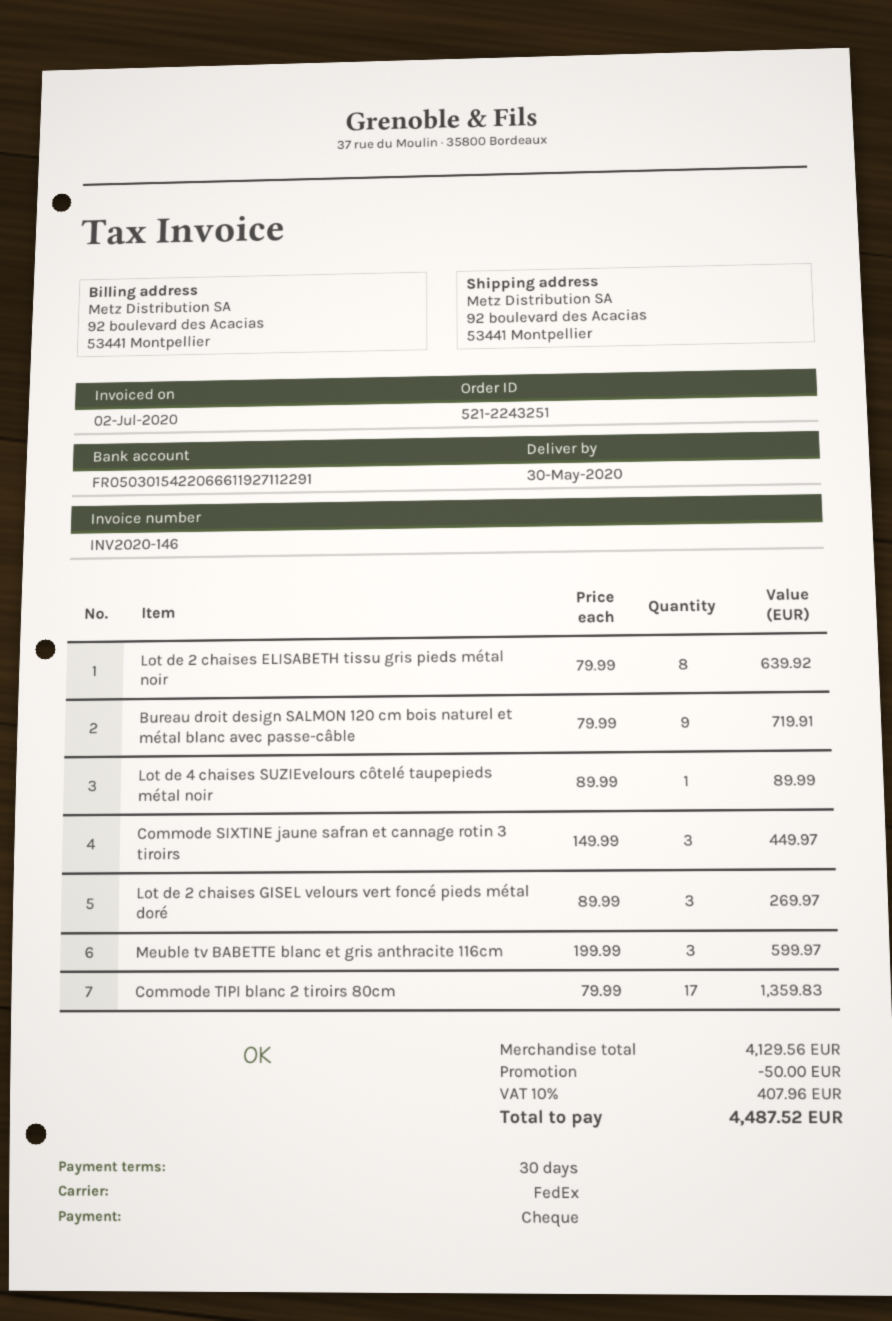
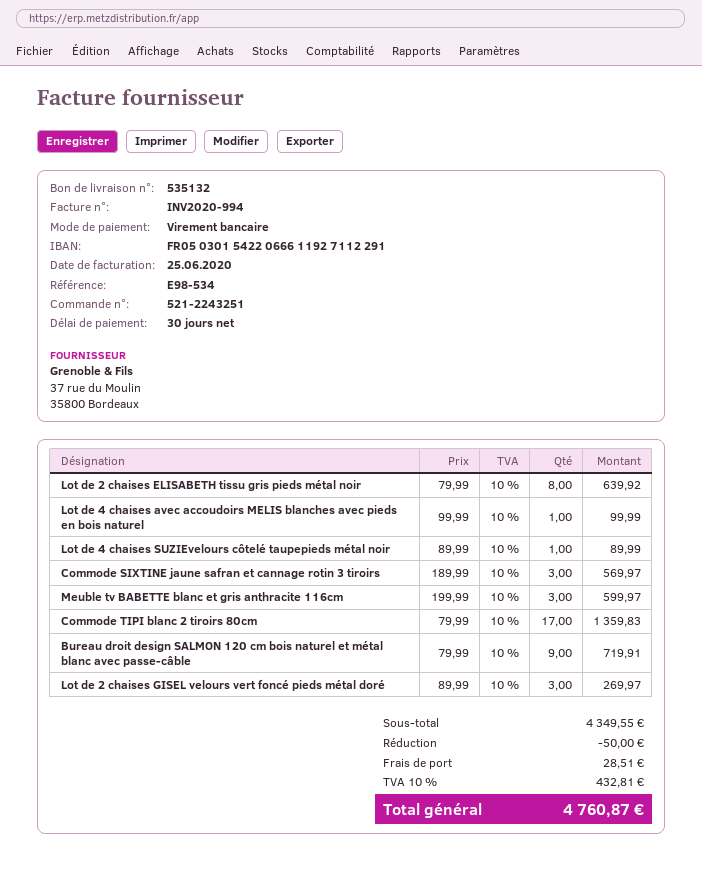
invoice number: INV2020-146 -> INV2020-994
invoice date: 2020-07-02 -> 2020-06-25
payment method: cheque -> bank transfer
Commode SIXTINE jaune safran et cannage rotin 3 tiroirs: 3 x 149.99 = 449.97 -> 3 x 189.99 = 569.97
Lot de 4 chaises avec accoudoirs MELIS blanches avec pieds en bois naturel: none -> 1 x 99.99 = 99.99
subtotal: 4129.56 -> 4349.55
shipping: none -> 28.51
tax: 10% = 407.96 -> 10% = 432.81
total: 4487.52 -> 4760.87

